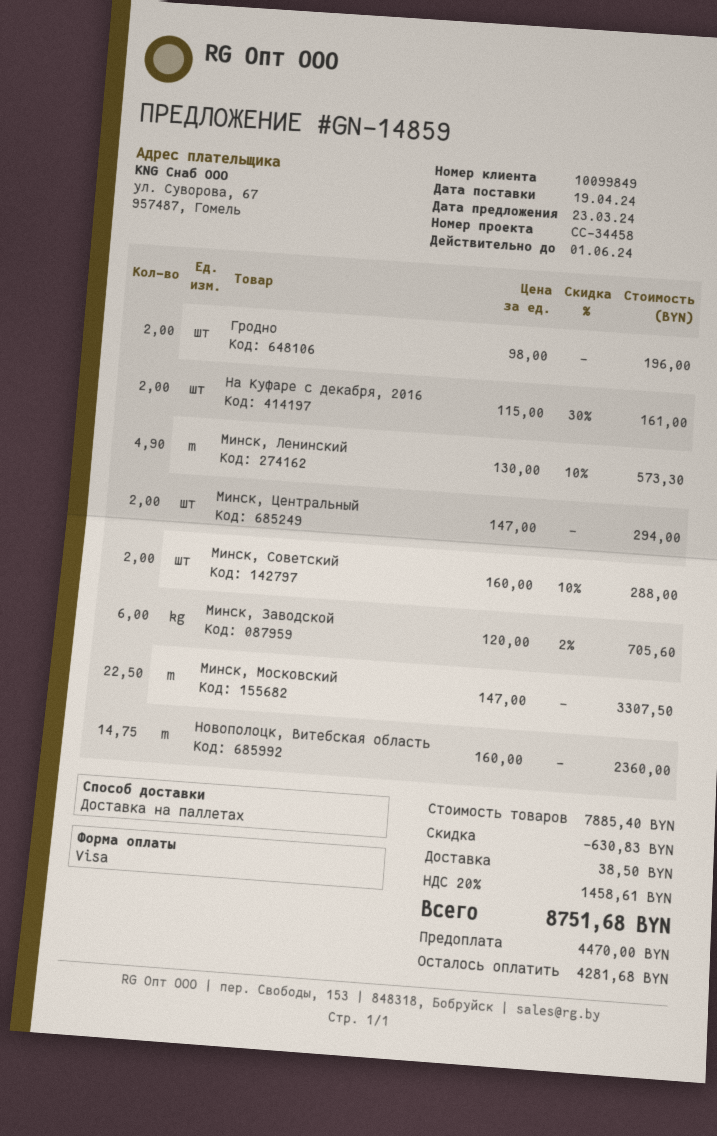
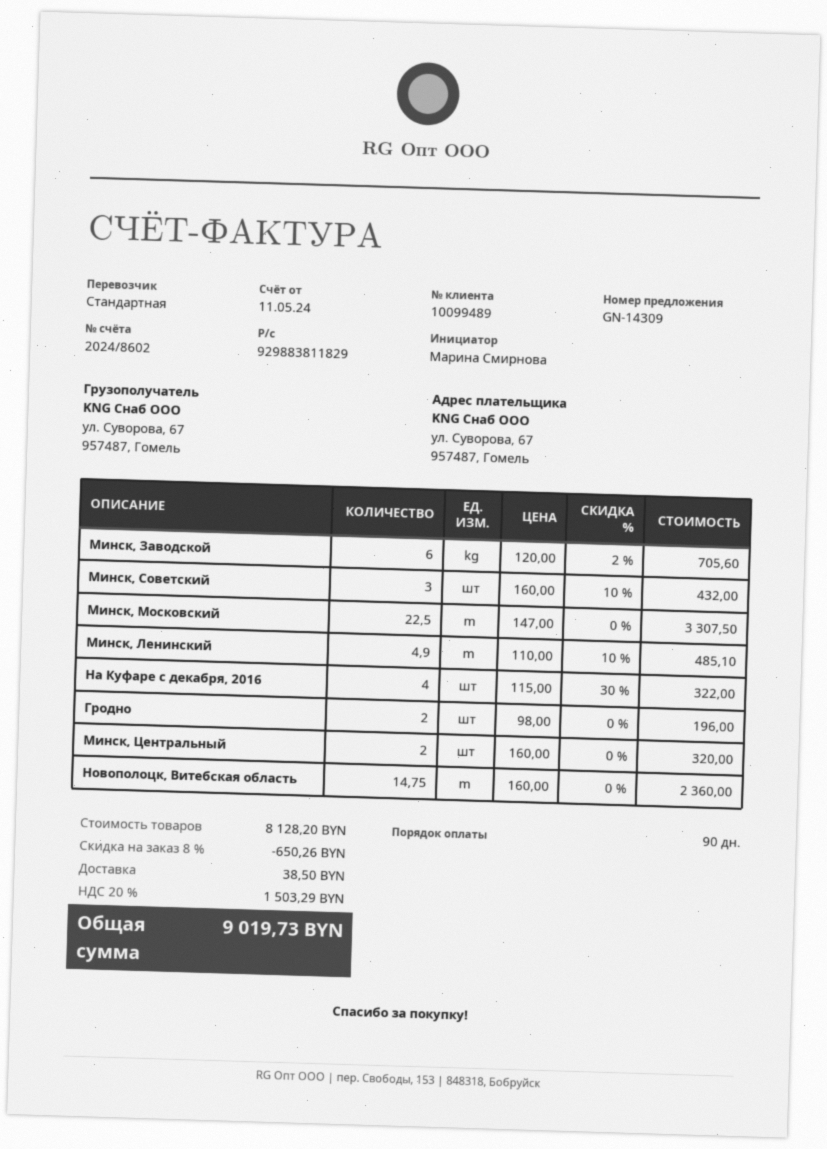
quote number: GN-14859 -> GN-14309
customer number: 10099849 -> 10099489
shipping method: pallet freight -> standard
На Куфаре с декабря, 2016: 2 x 115.00 - 30% = 161.00 -> 4 x 115.00 - 30% = 322.00
Минск, Ленинский: 4.9 x 130.00 - 10% = 573.30 -> 4.9 x 110.00 - 10% = 485.10
Минск, Центральный: 2 x 147.00 = 294.00 -> 2 x 160.00 = 320.00
Минск, Советский: 2 x 160.00 - 10% = 288.00 -> 3 x 160.00 - 10% = 432.00
subtotal: 7885.40 -> 8128.20
discount: 630.83 -> 650.26
tax: 20% = 1458.61 -> 20% = 1503.29
total: 8751.68 -> 9019.73

